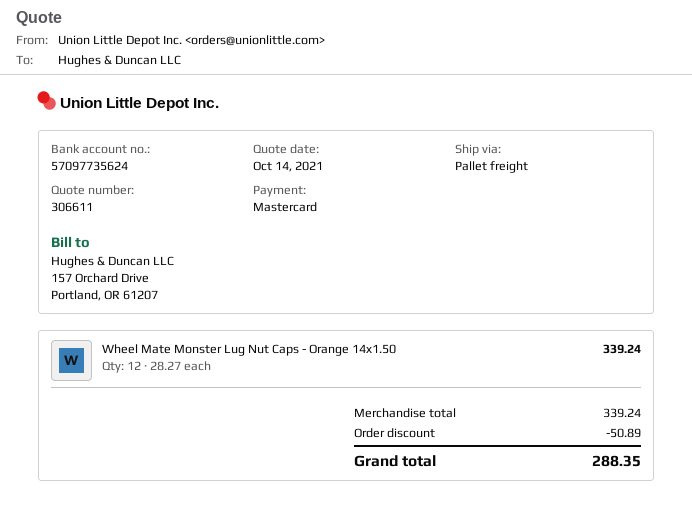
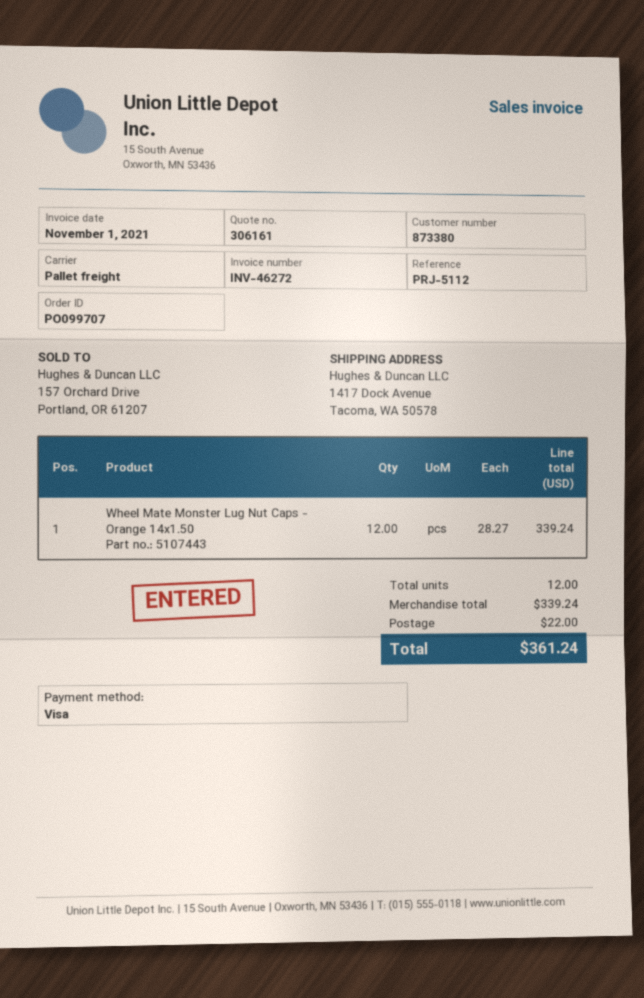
quote number: 306611 -> 306161
payment method: Mastercard -> Visa
discount: 50.89 -> none
shipping: none -> 22.00
total: 288.35 -> 361.24

